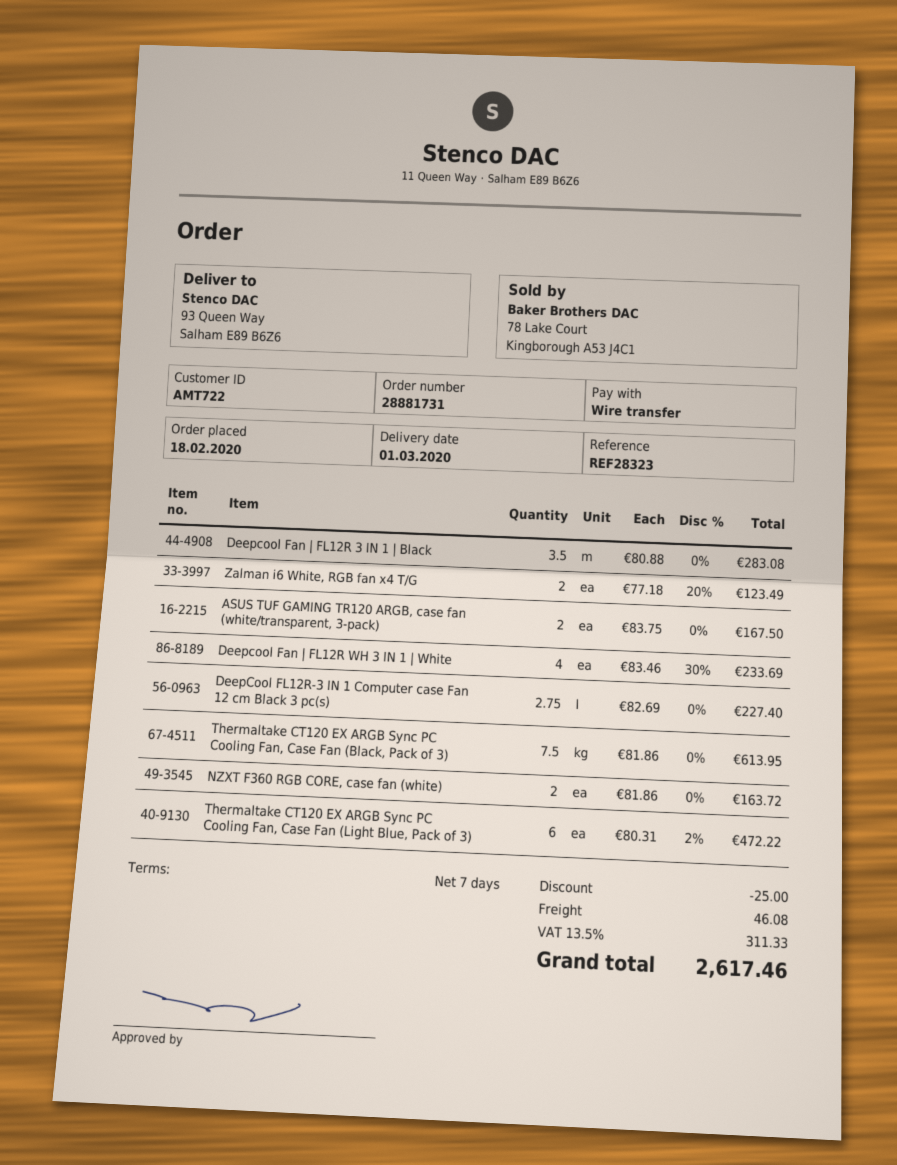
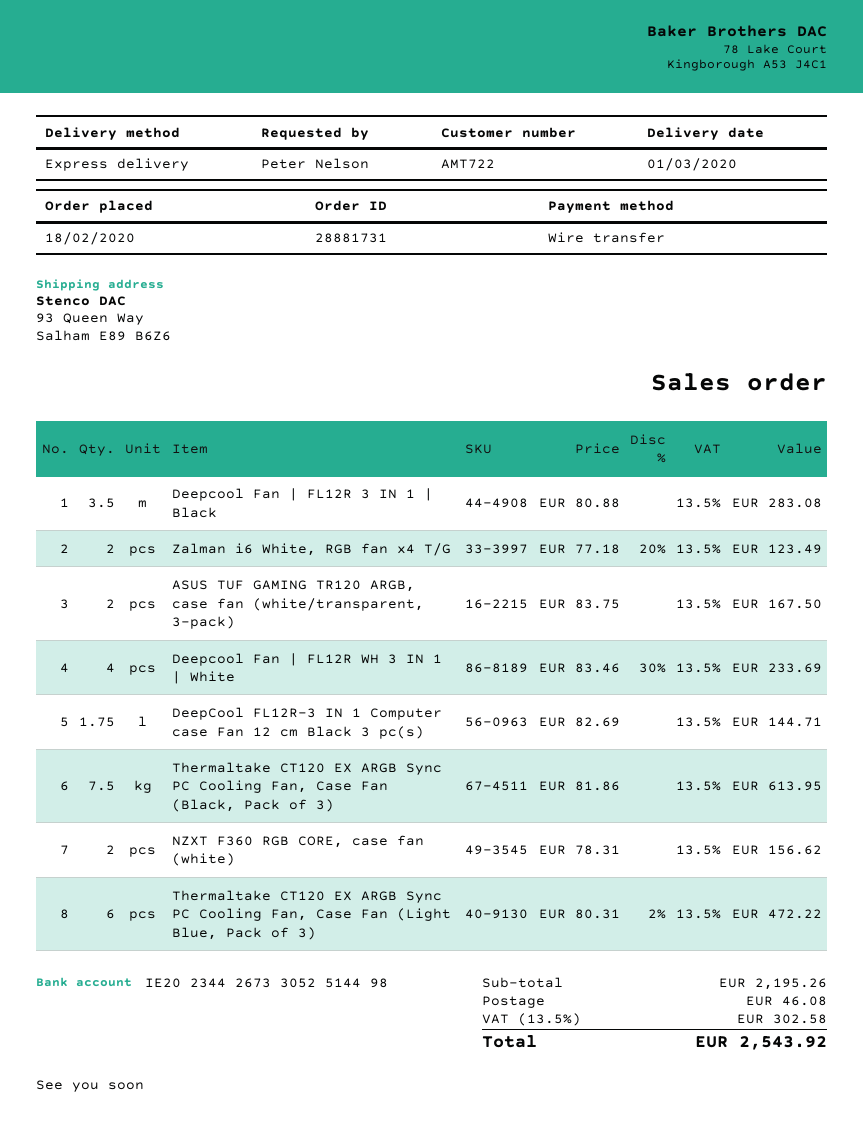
DeepCool FL12R-3 IN 1 Computer case Fan 12 cm Black 3 pc(s): 2.75 x 82.69 = 227.40 -> 1.75 x 82.69 = 144.71
NZXT F360 RGB CORE, case fan (white): 2 x 81.86 = 163.72 -> 2 x 78.31 = 156.62
discount: 25.00 -> none
tax: 13.5% = 311.33 -> 13.5% = 302.58
total: 2617.46 -> 2543.92

